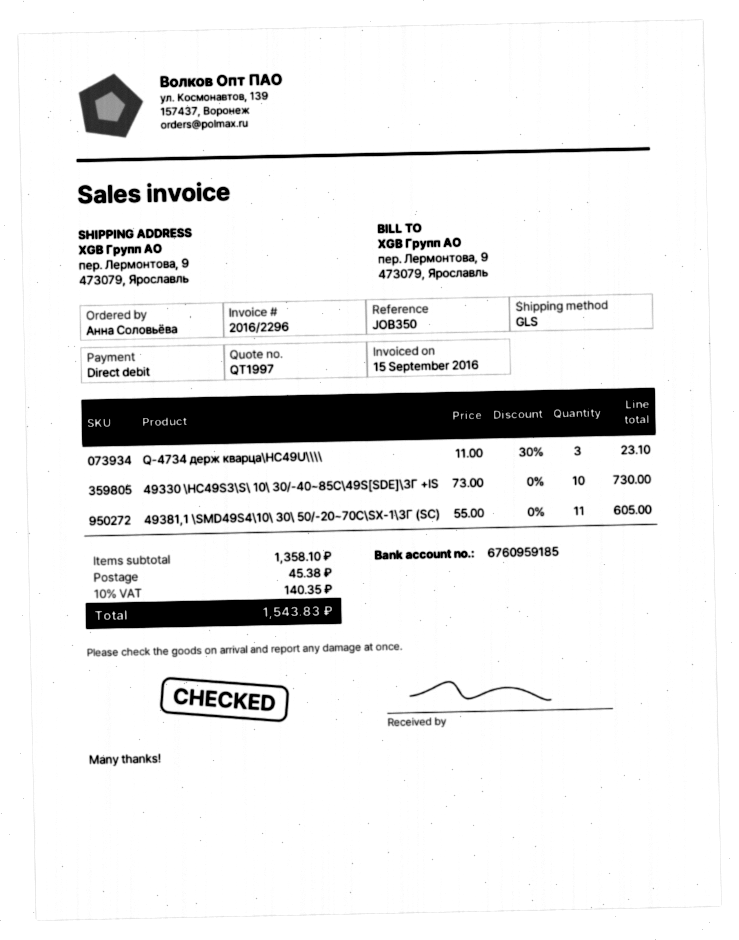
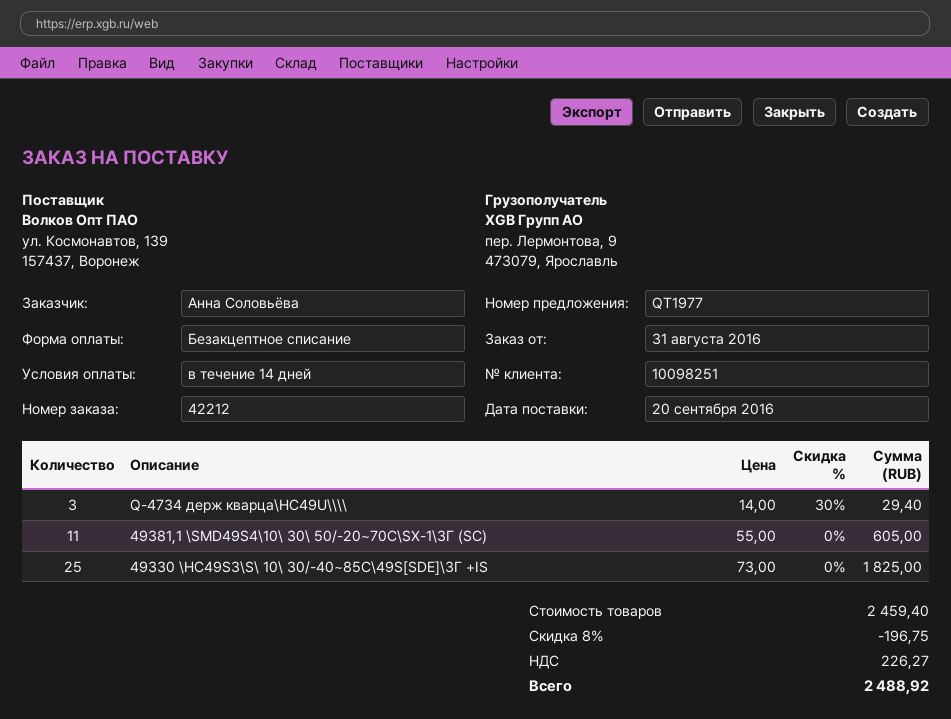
quote number: QT1997 -> QT1977
Q-4734 держ кварца\HC49U\\\\: 3 x 11.00 - 30% = 23.10 -> 3 x 14.00 - 30% = 29.40
49330 \HC49S3\S\ 10\ 30/-40~85C\49S[SDE]\3Г +IS: 10 x 73.00 = 730.00 -> 25 x 73.00 = 1825.00
subtotal: 1358.10 -> 2459.40
discount: none -> 8% = 196.75
shipping: 45.38 -> none
tax: 140.35 -> 226.27
total: 1543.83 -> 2488.92

